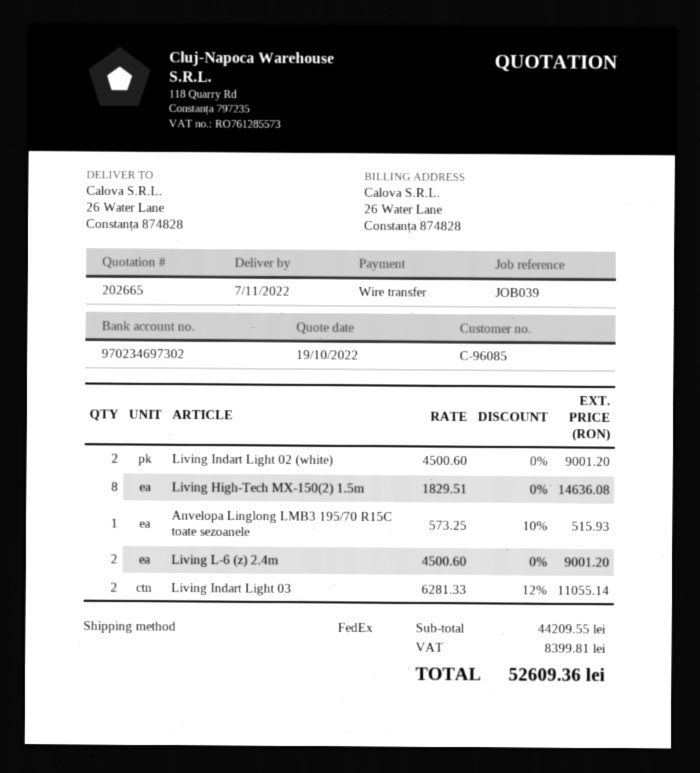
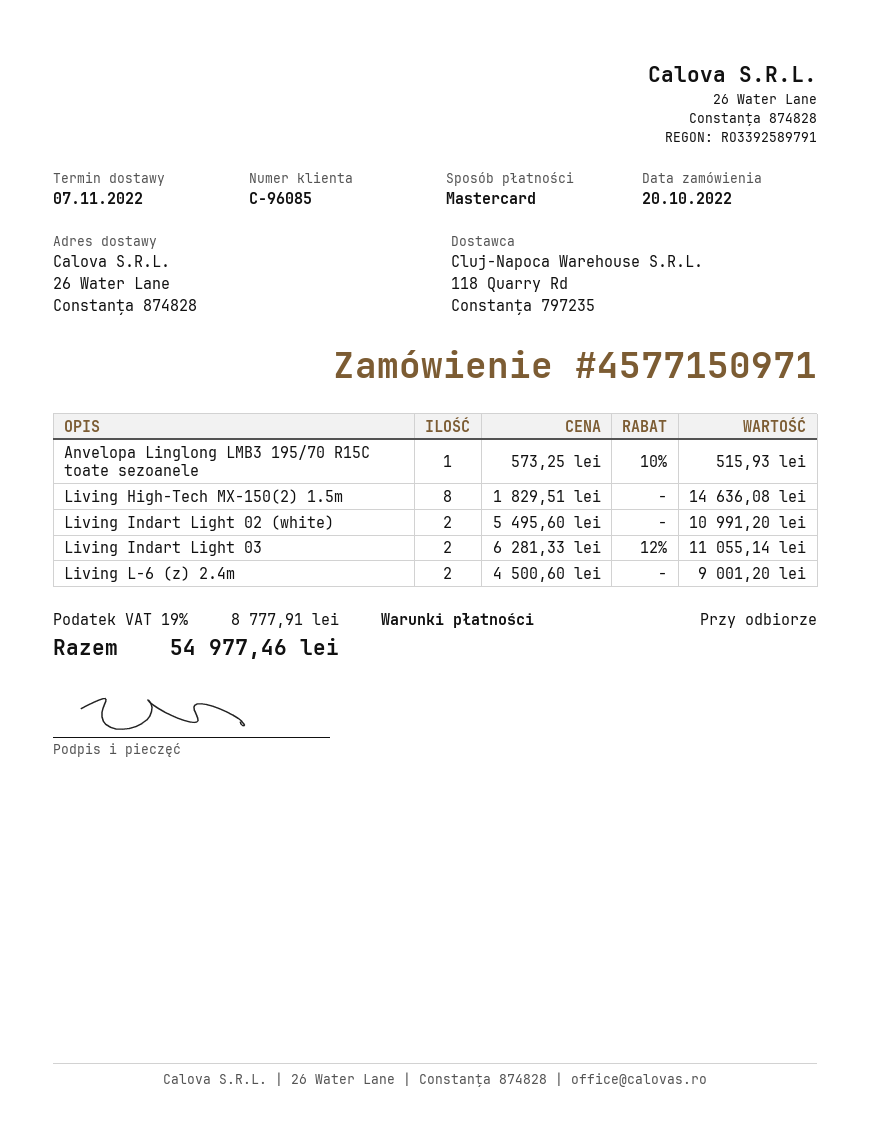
payment method: bank transfer -> Mastercard
Living Indart Light 02 (white): 2 x 4500.60 = 9001.20 -> 2 x 5495.60 = 10991.20
tax: 8399.81 -> 8777.91
total: 52609.36 -> 54977.46

